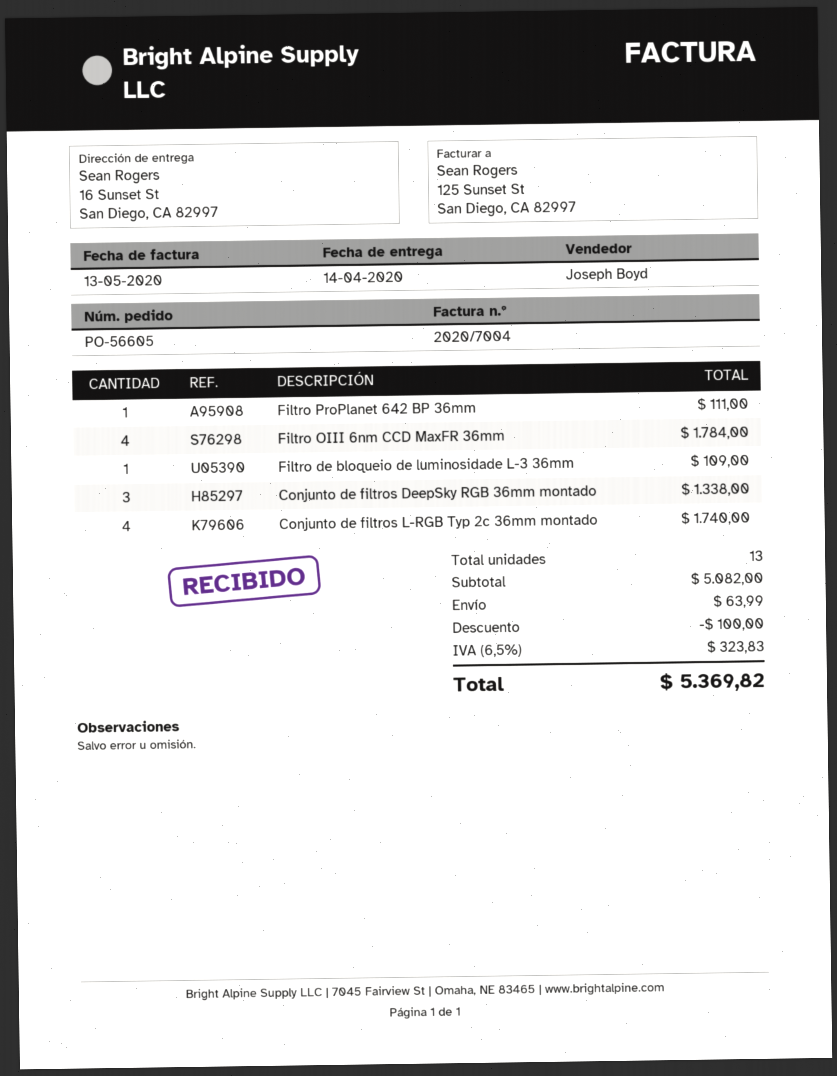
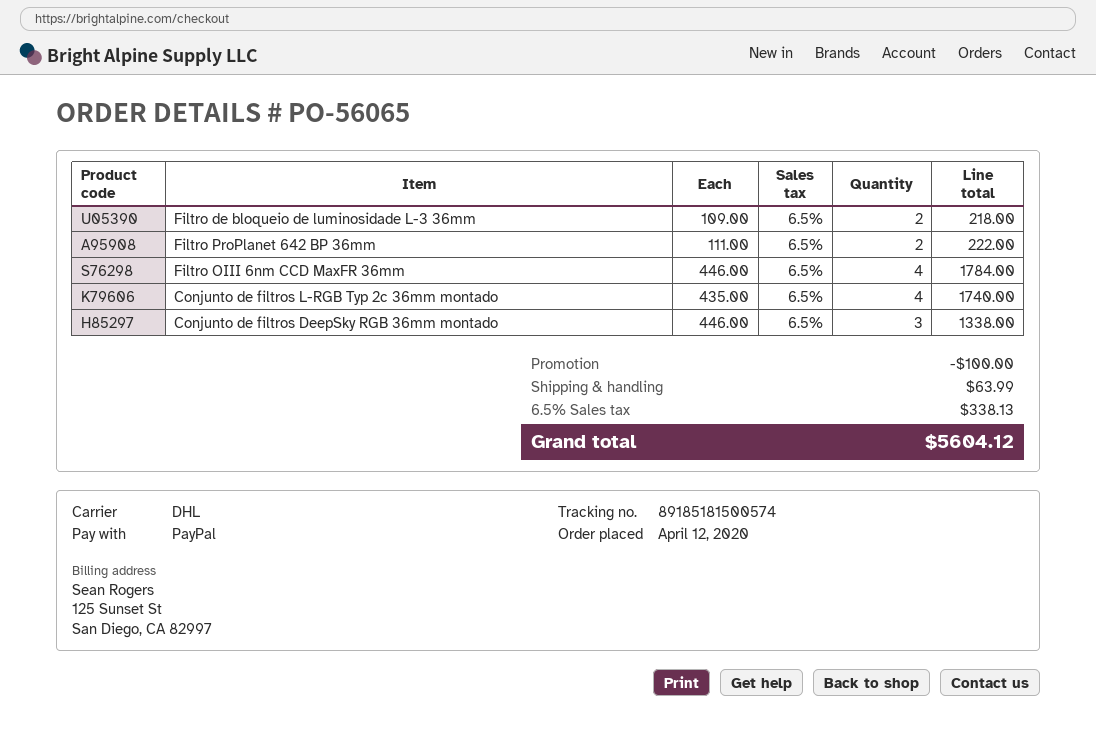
order number: PO-56605 -> PO-56065
Filtro ProPlanet 642 BP 36mm: 1 for 111.00 -> 2 for 222.00
Filtro de bloqueio de luminosidade L-3 36mm: 1 for 109.00 -> 2 for 218.00
tax: 6.5% = 323.83 -> 6.5% = 338.13
total: 5369.82 -> 5604.12

